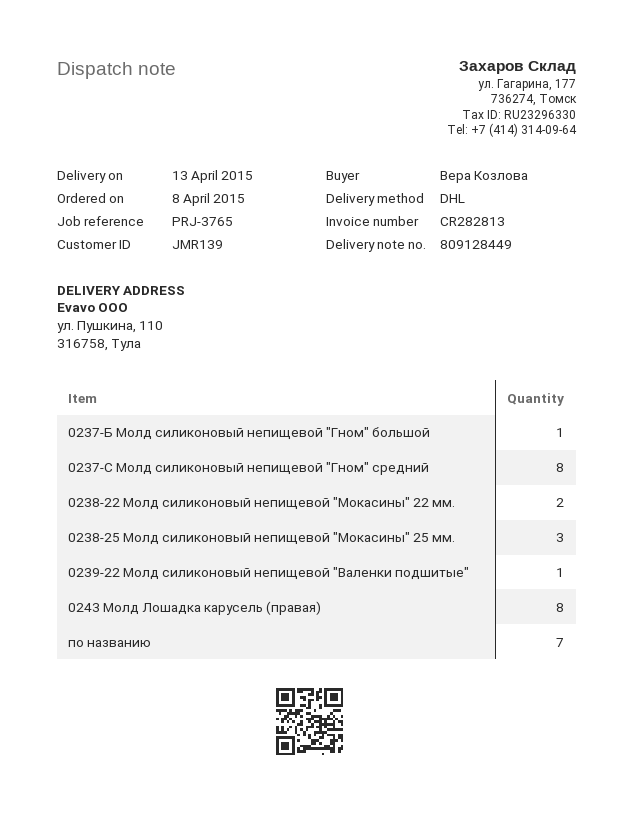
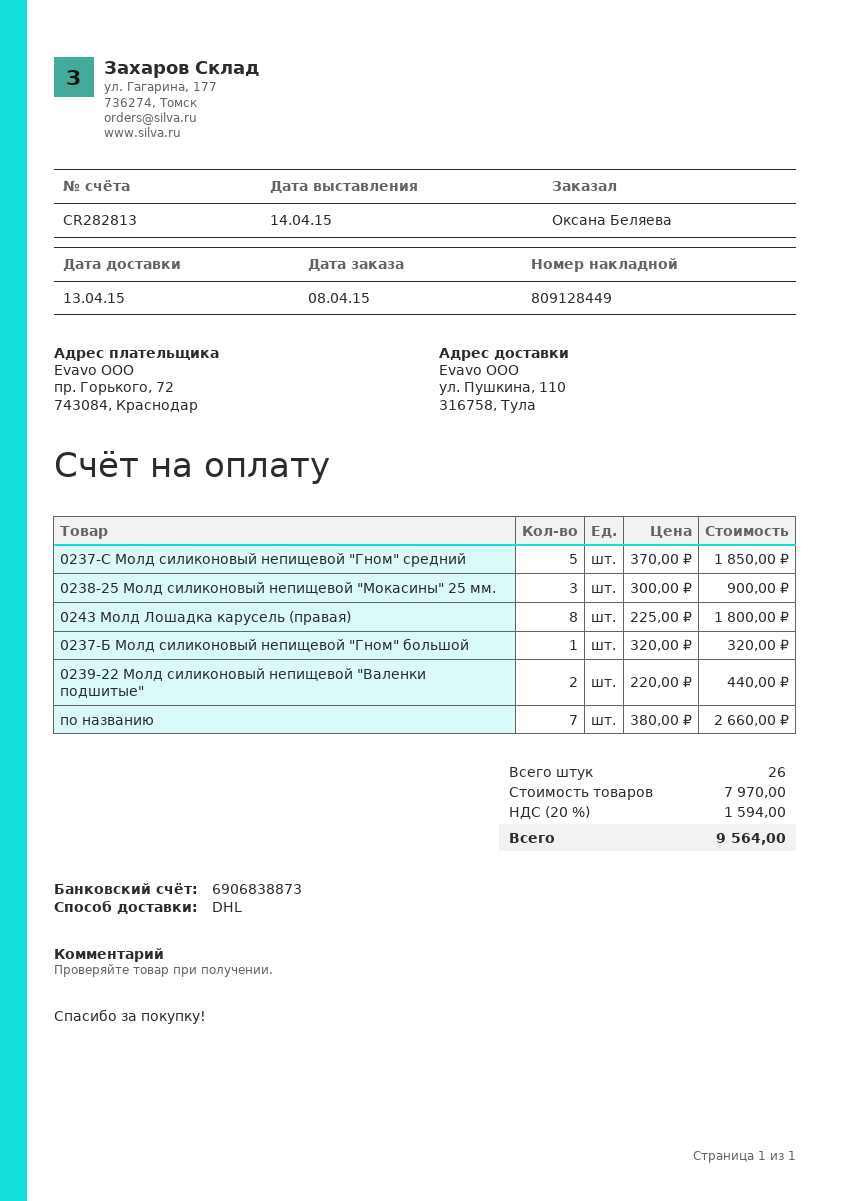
ordered by: Вера Козлова -> Оксана Беляева
0237-С Молд силиконовый непищевой "Гном" средний: 8 -> 5
0238-22 Молд силиконовый непищевой "Мокасины" 22 мм.: 2 -> none
0239-22 Молд силиконовый непищевой "Валенки подшитые": 1 -> 2

